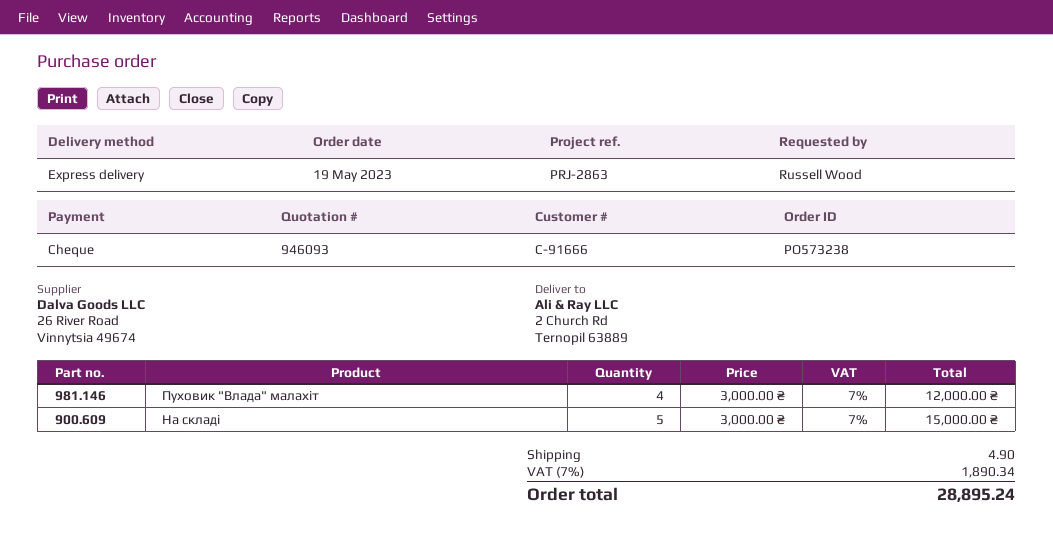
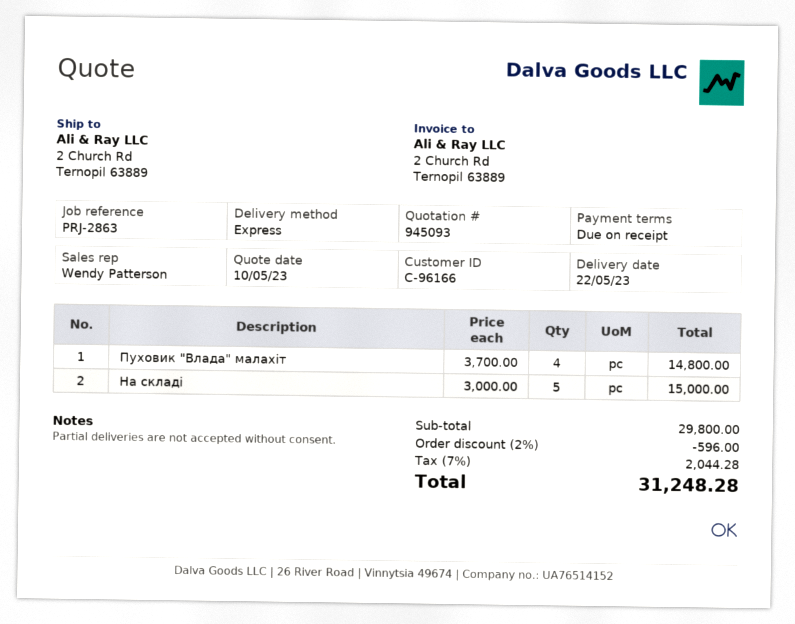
quote number: 946093 -> 945093
customer number: C-91666 -> C-96166
Пуховик "Влада" малахіт: 4 x 3000.00 = 12000.00 -> 4 x 3700.00 = 14800.00
discount: none -> 2% = 596.00
shipping: 4.90 -> none
tax: 7% = 1890.34 -> 7% = 2044.28
total: 28895.24 -> 31248.28

